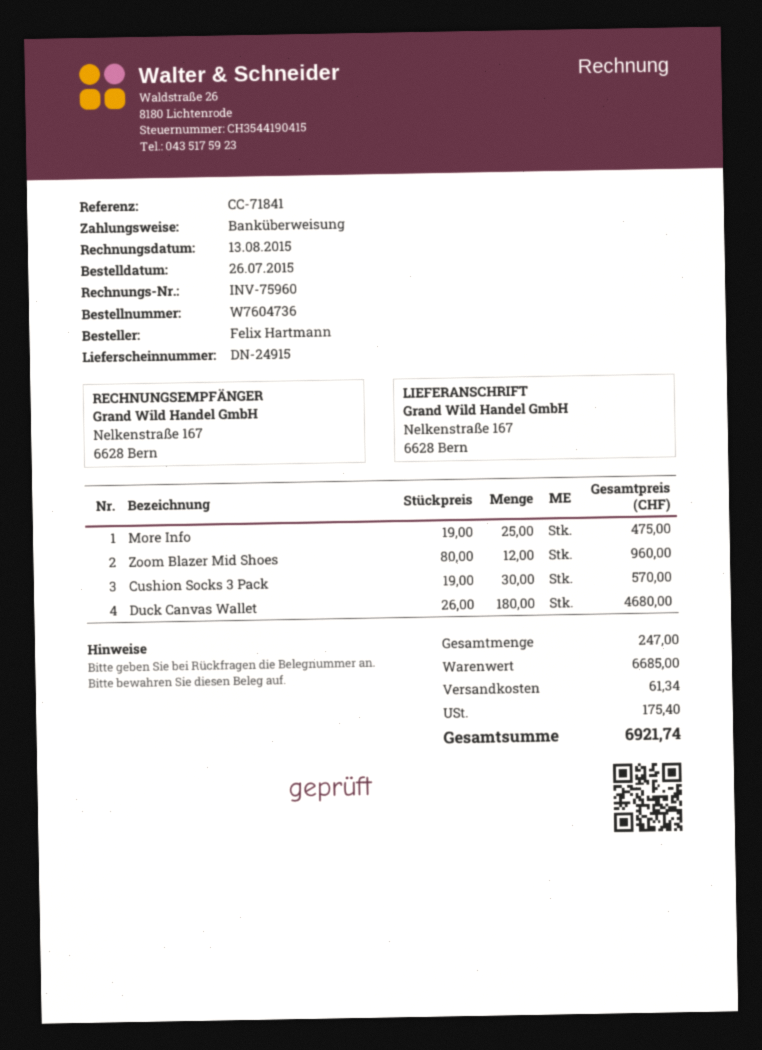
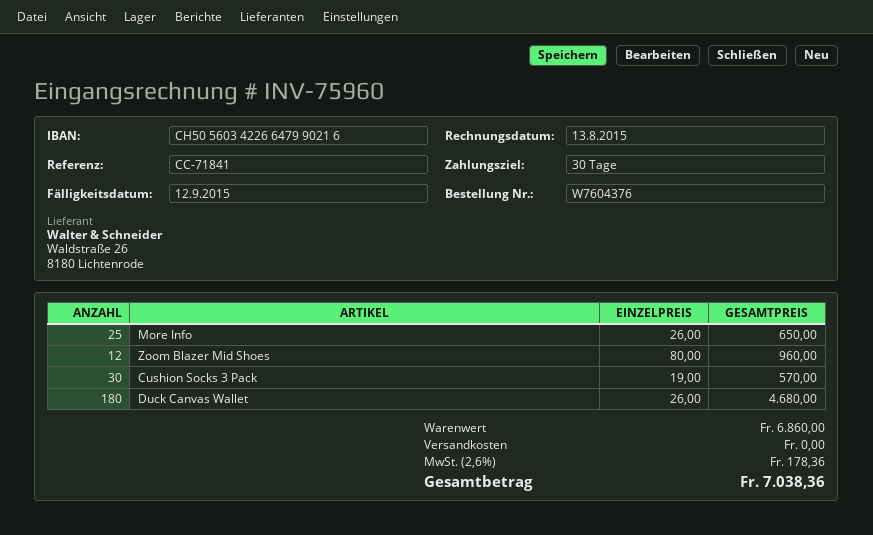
order number: W7604736 -> W7604376
More Info: 25 x 19.00 = 475.00 -> 25 x 26.00 = 650.00
subtotal: 6685.00 -> 6860.00
shipping: 61.34 -> 0.00
tax: 175.40 -> 178.36
total: 6921.74 -> 7038.36

